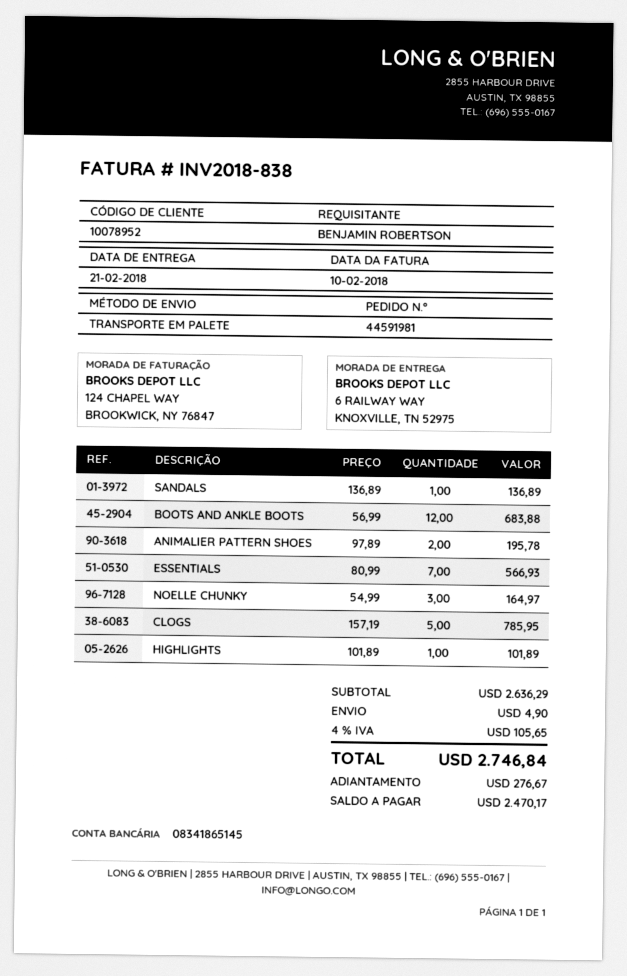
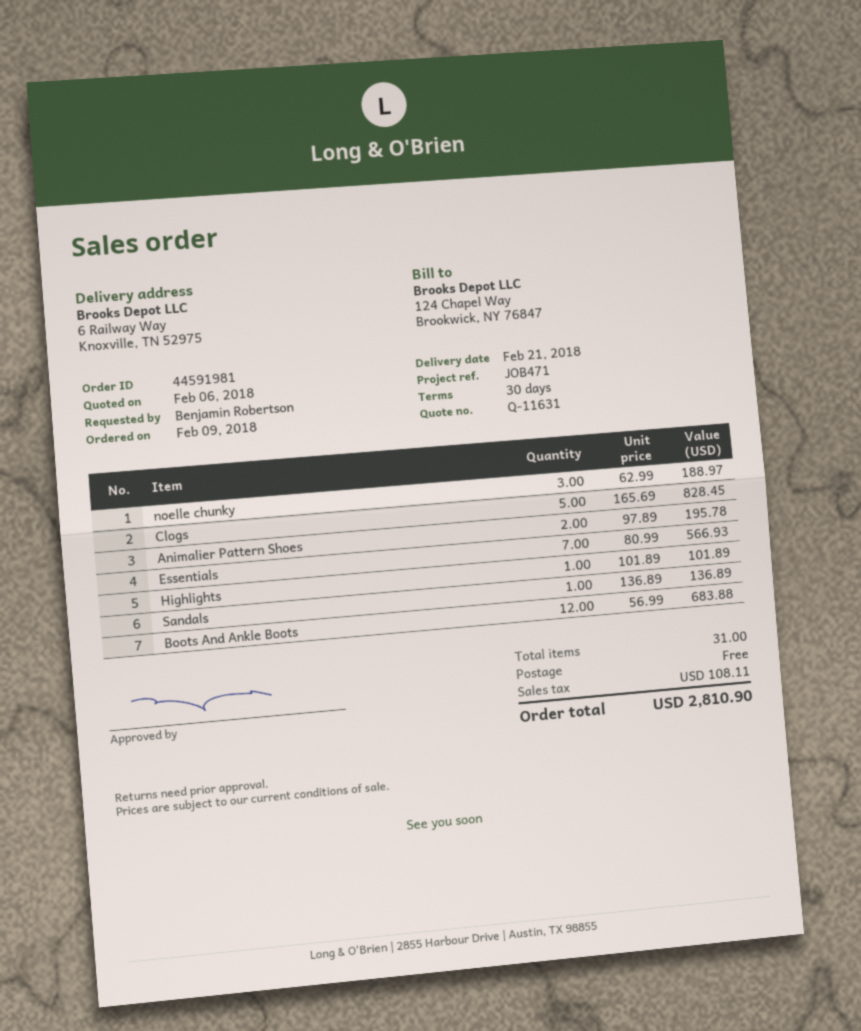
NOELLE CHUNKY: 3 x 54.99 = 164.97 -> 3 x 62.99 = 188.97
CLOGS: 5 x 157.19 = 785.95 -> 5 x 165.69 = 828.45
shipping: 4.90 -> 0.00
tax: 105.65 -> 108.11
total: 2746.84 -> 2810.90

